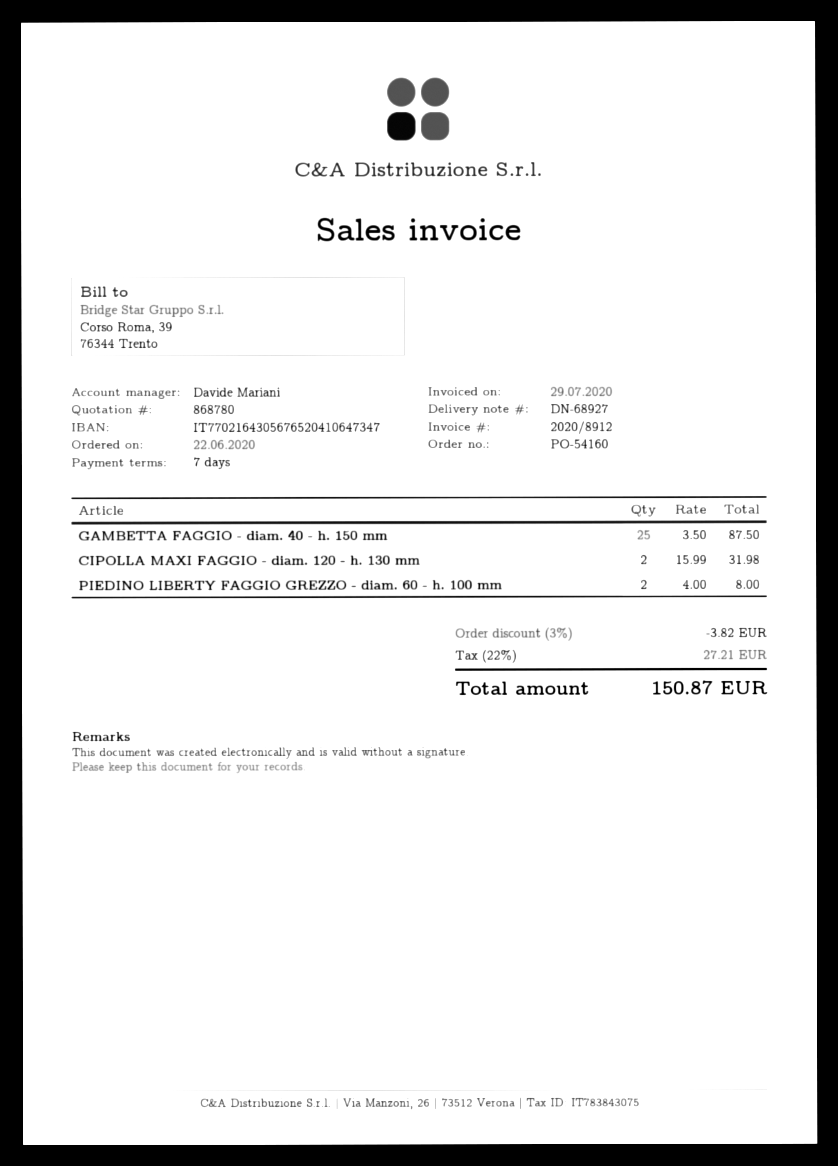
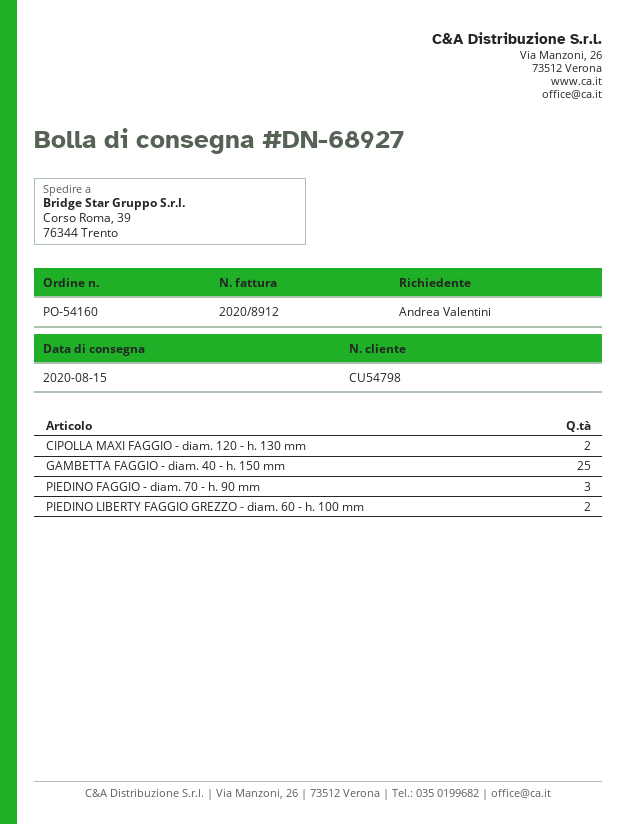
PIEDINO FAGGIO - diam. 70 - h. 90 mm: none -> 3

